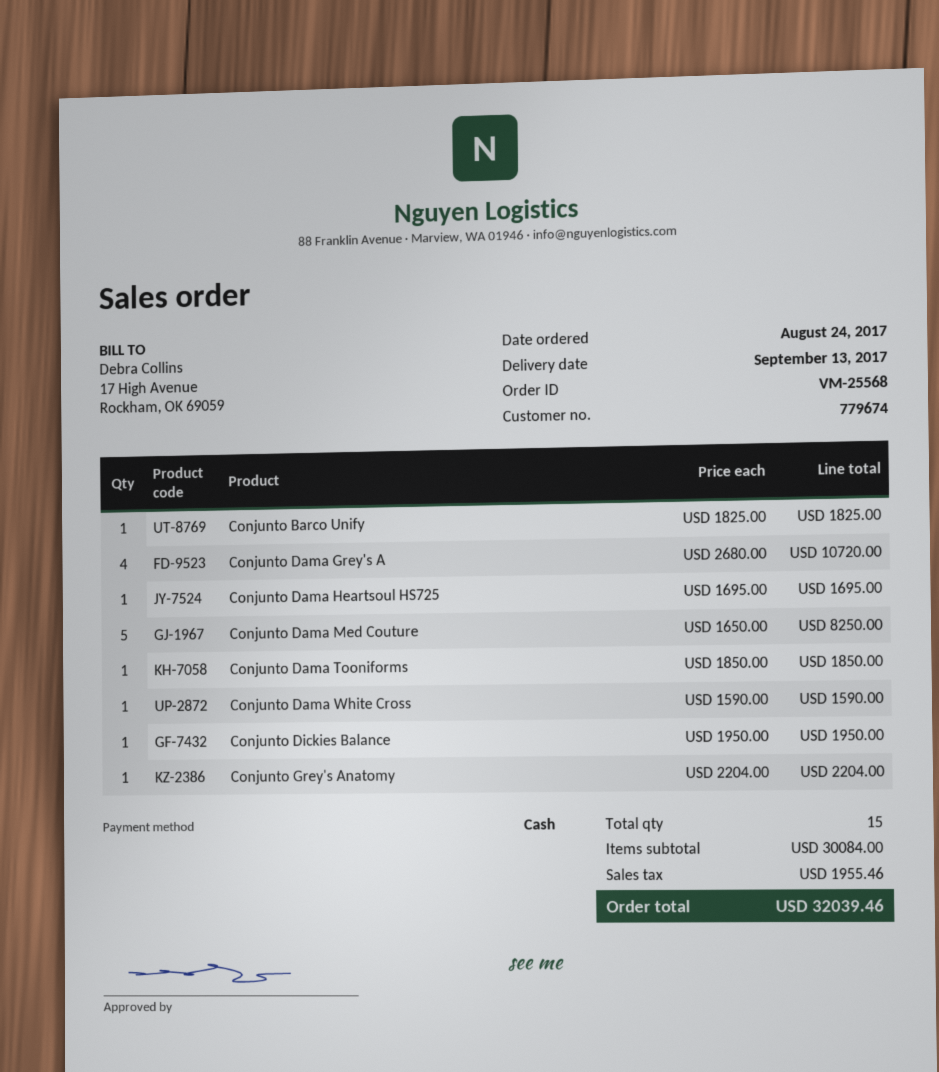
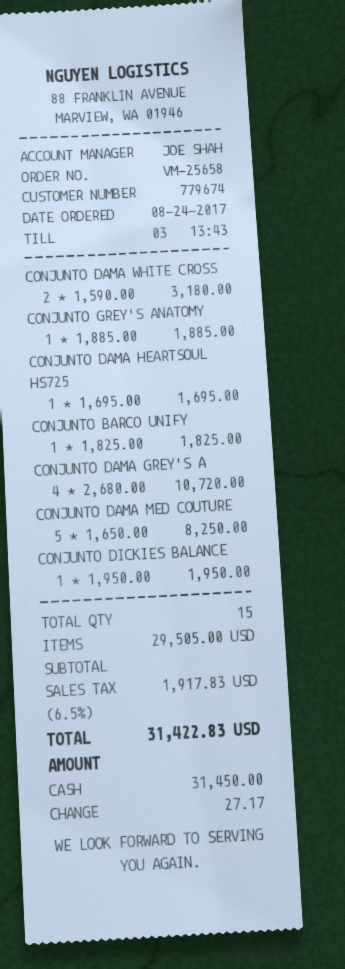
order number: VM-25568 -> VM-25658
Conjunto Dama Tooniforms: 1 x 1850.00 = 1850.00 -> none
Conjunto Dama White Cross: 1 x 1590.00 = 1590.00 -> 2 x 1590.00 = 3180.00
Conjunto Grey's Anatomy: 1 x 2204.00 = 2204.00 -> 1 x 1885.00 = 1885.00
subtotal: 30084.00 -> 29505.00
tax: 1955.46 -> 1917.83
total: 32039.46 -> 31422.83

